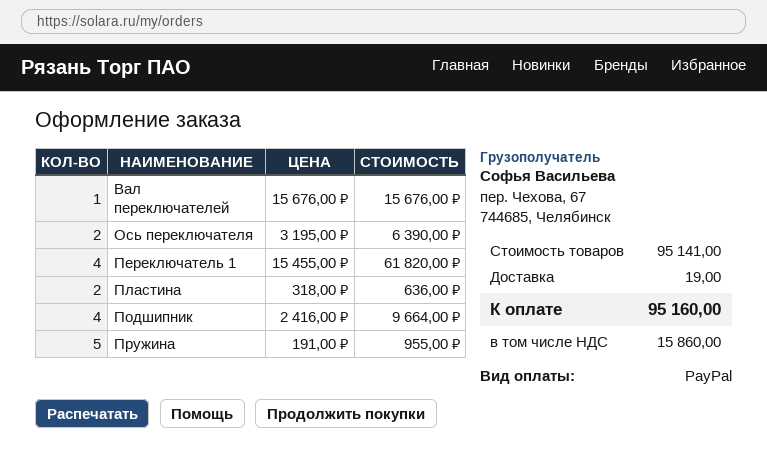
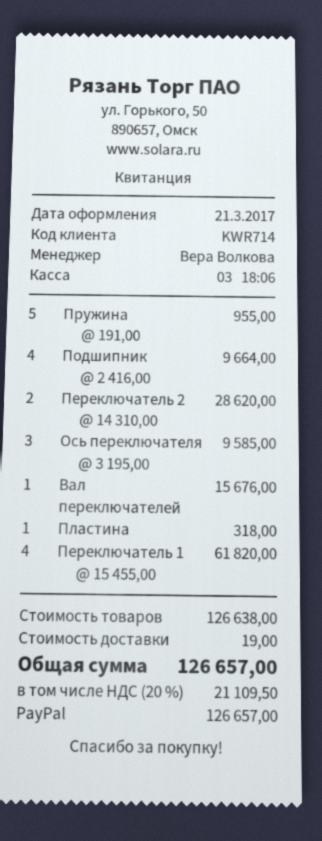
Ось переключателя: 2 x 3195.00 = 6390.00 -> 3 x 3195.00 = 9585.00
Пластина: 2 x 318.00 = 636.00 -> 1 x 318.00 = 318.00
Переключатель 2: none -> 2 x 14310.00 = 28620.00
subtotal: 95141.00 -> 126638.00
tax: 15860.00 -> 21109.50
total: 95160.00 -> 126657.00

